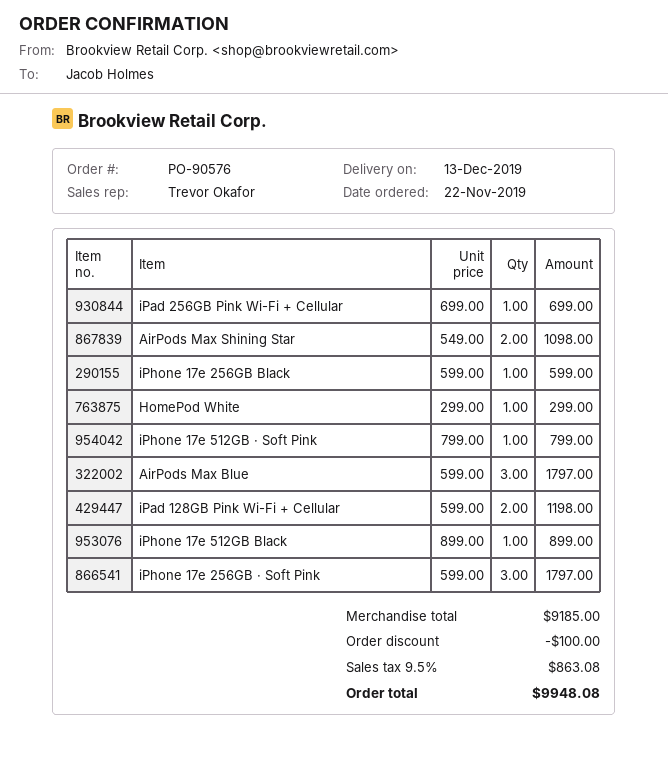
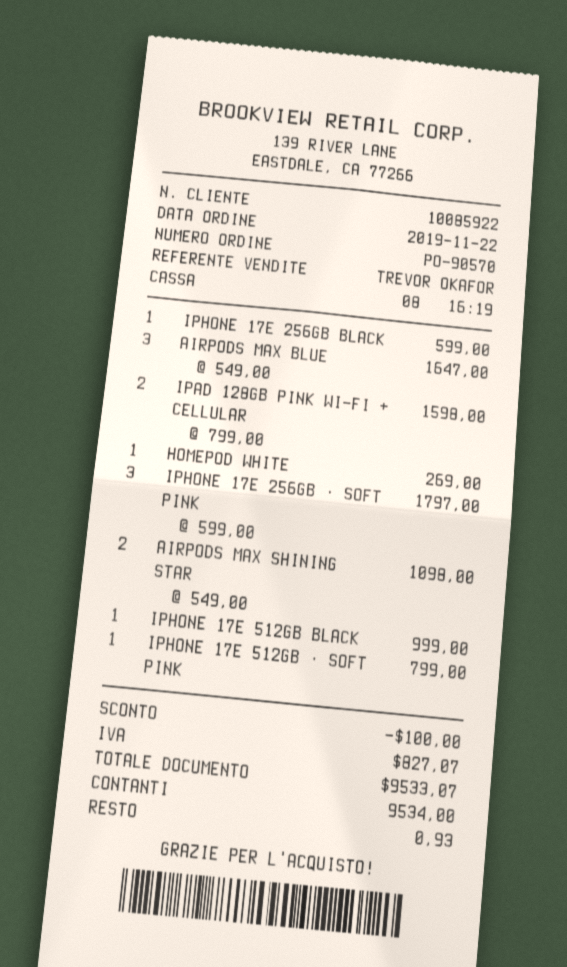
order number: PO-90576 -> PO-90570
iPad 256GB Pink Wi-Fi + Cellular: 1 x 699.00 = 699.00 -> none
HomePod White: 1 x 299.00 = 299.00 -> 1 x 269.00 = 269.00
AirPods Max Blue: 3 x 599.00 = 1797.00 -> 3 x 549.00 = 1647.00
iPad 128GB Pink Wi-Fi + Cellular: 2 x 599.00 = 1198.00 -> 2 x 799.00 = 1598.00
iPhone 17e 512GB Black: 1 x 899.00 = 899.00 -> 1 x 999.00 = 999.00
tax: 863.08 -> 827.07
total: 9948.08 -> 9533.07

